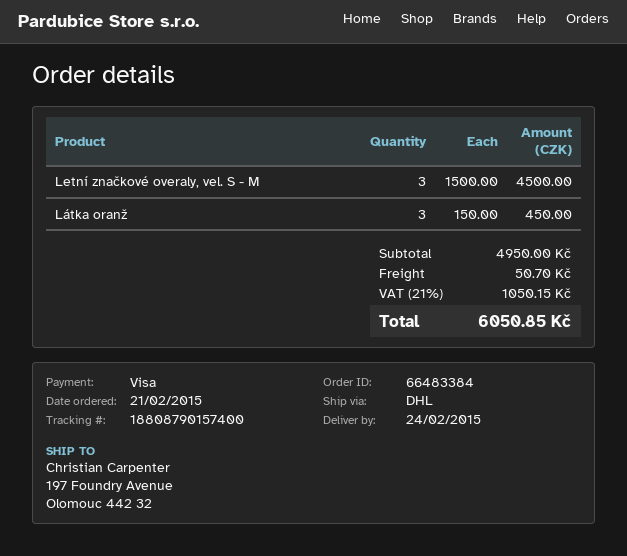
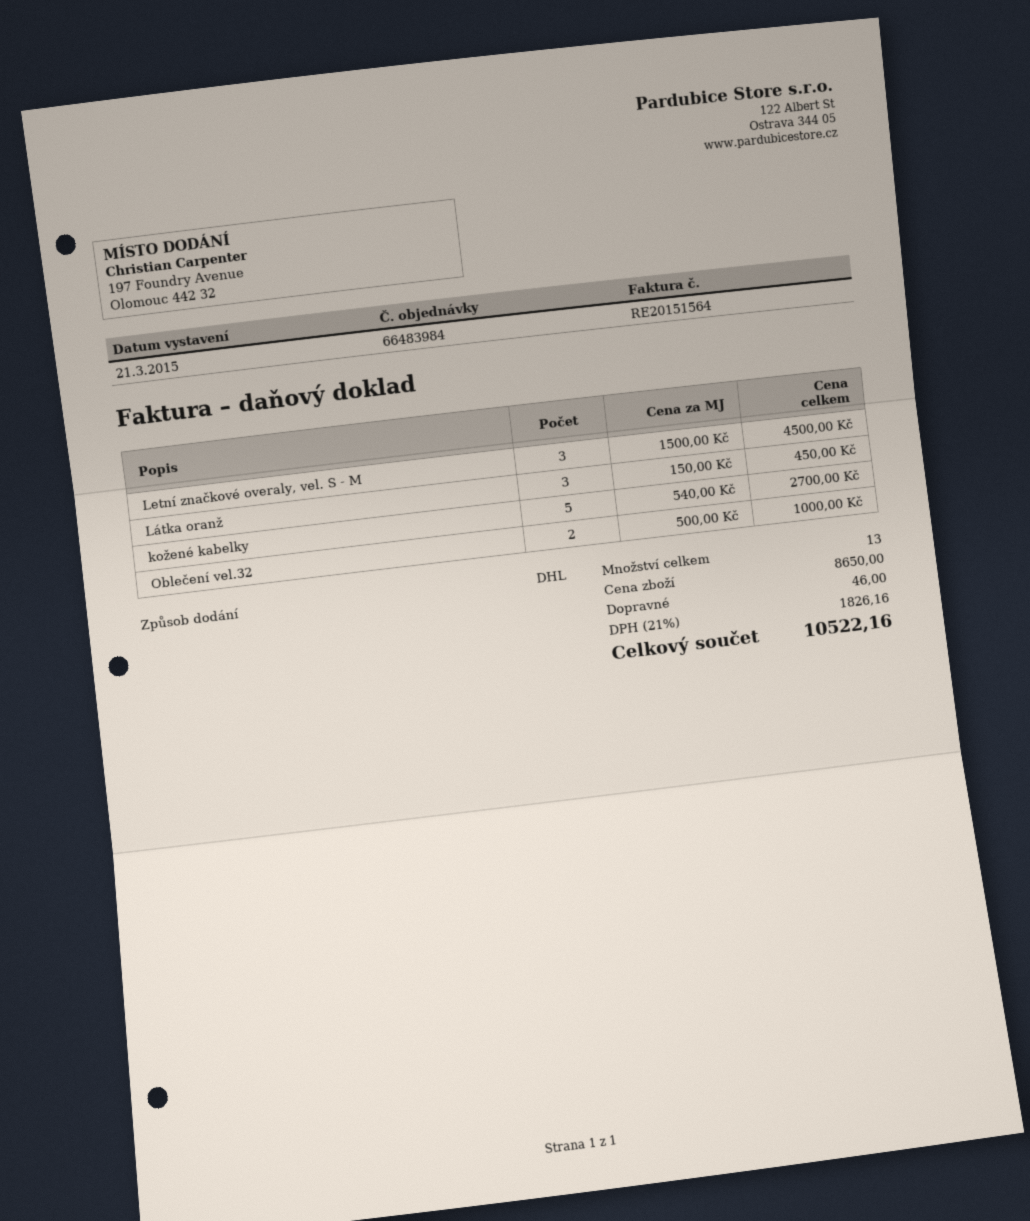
order number: 66483384 -> 66483984
kožené kabelky: none -> 5 x 540.00 = 2700.00
Oblečení vel.32: none -> 2 x 500.00 = 1000.00
subtotal: 4950.00 -> 8650.00
shipping: 50.70 -> 46.00
tax: 21% = 1050.15 -> 21% = 1826.16
total: 6050.85 -> 10522.16

